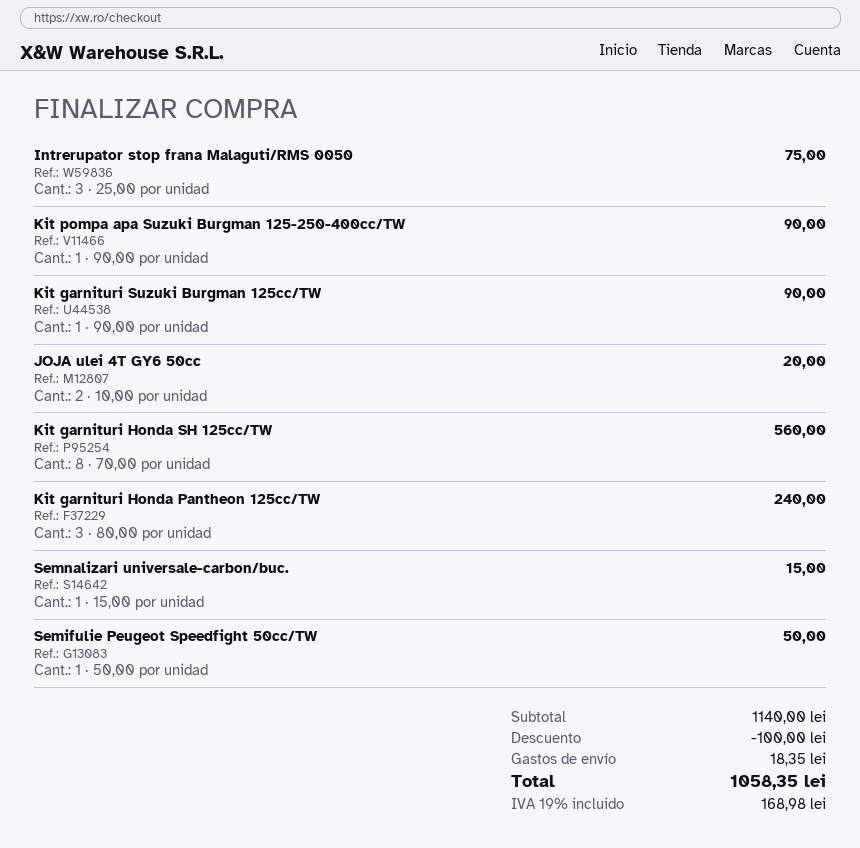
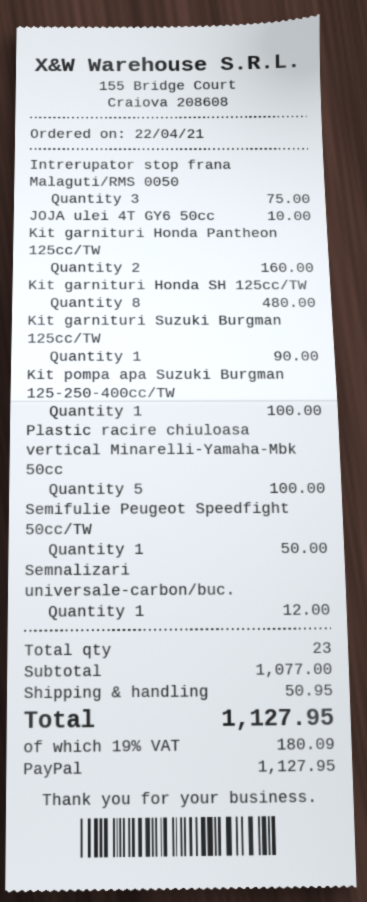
Kit pompa apa Suzuki Burgman 125-250-400cc/TW: 1 for 90.00 -> 1 for 100.00
JOJA ulei 4T GY6 50cc: 2 for 20.00 -> 1 for 10.00
Kit garnituri Honda SH 125cc/TW: 8 for 560.00 -> 8 for 480.00
Kit garnituri Honda Pantheon 125cc/TW: 3 for 240.00 -> 2 for 160.00
Semnalizari universale-carbon/buc.: 1 for 15.00 -> 1 for 12.00
Plastic racire chiuloasa vertical Minarelli-Yamaha-Mbk 50cc: none -> 5 for 100.00
subtotal: 1140.00 -> 1077.00
discount: 100.00 -> none
shipping: 18.35 -> 50.95
tax: 19% = 168.98 -> 19% = 180.09
total: 1058.35 -> 1127.95

